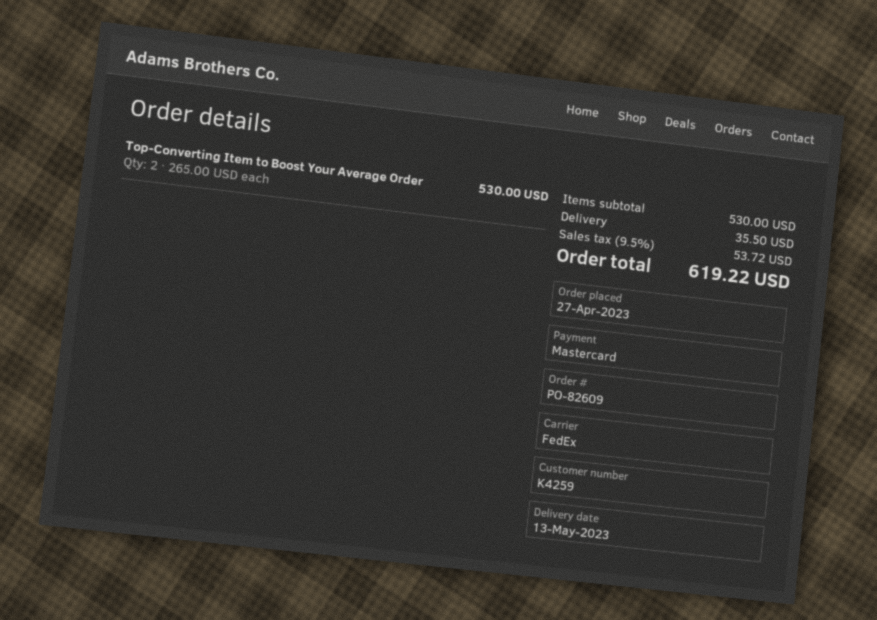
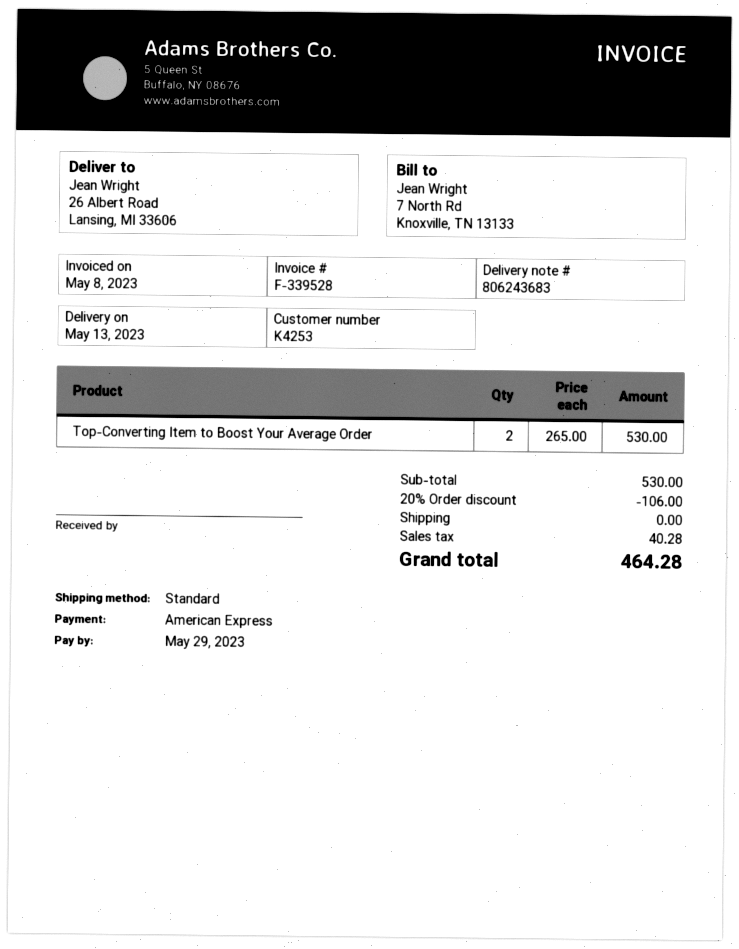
customer number: K4259 -> K4253
payment method: Mastercard -> American Express
shipping method: FedEx -> standard
discount: none -> 20% = 106.00
shipping: 35.50 -> 0.00
tax: 53.72 -> 40.28
total: 619.22 -> 464.28

